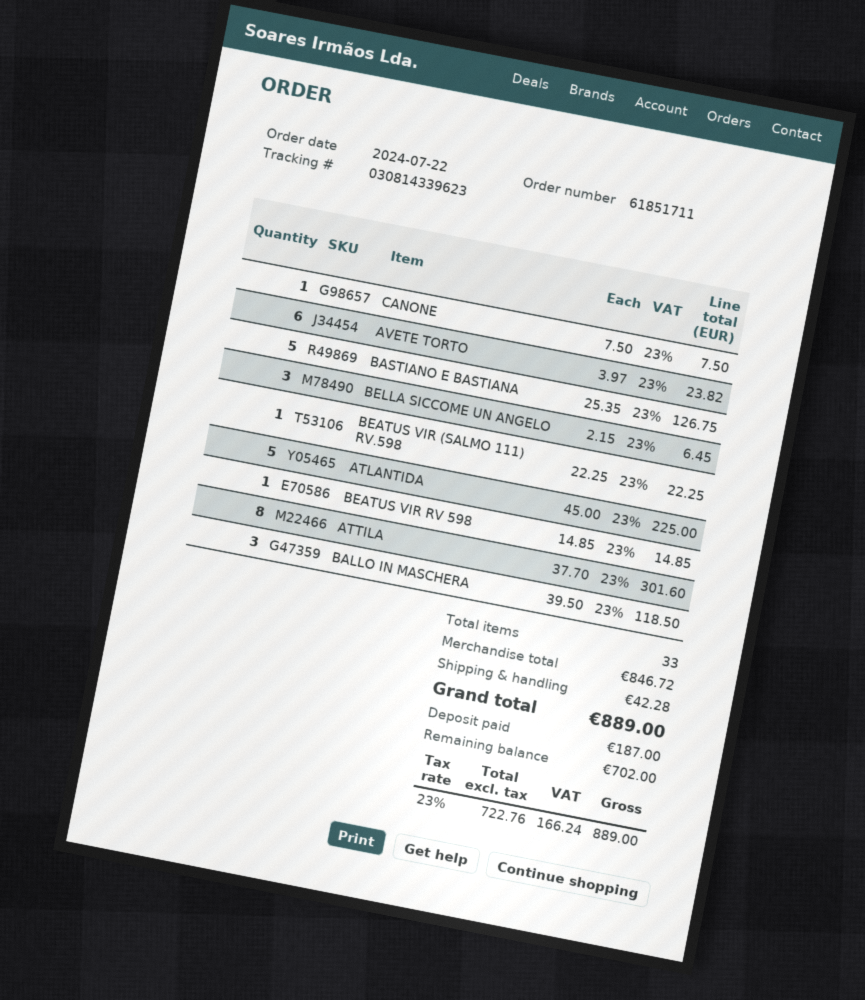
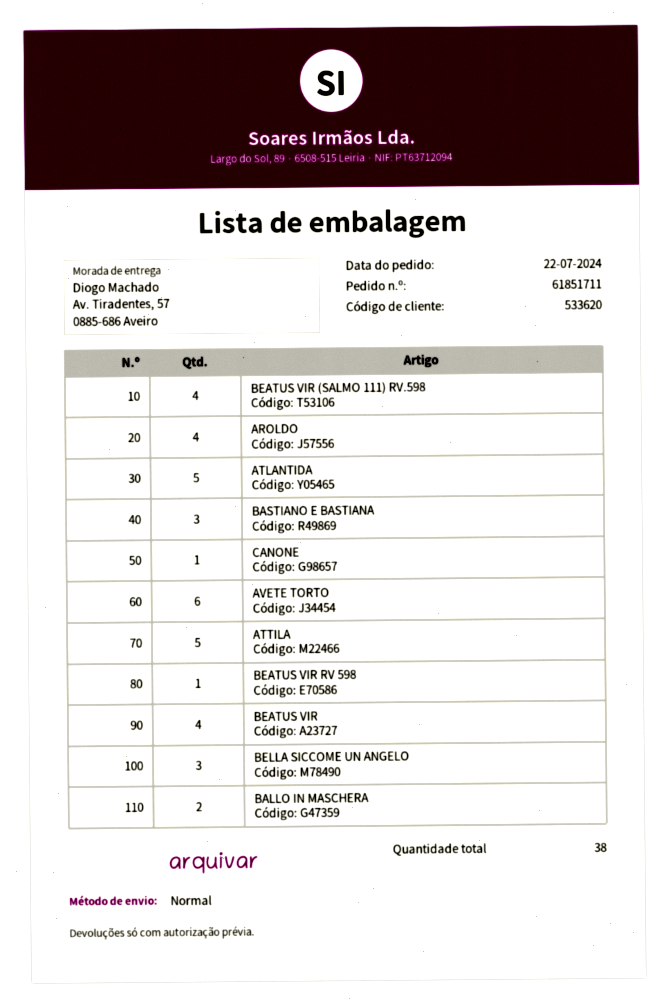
BASTIANO E BASTIANA: 5 -> 3
BEATUS VIR (SALMO 111) RV.598: 1 -> 4
ATTILA: 8 -> 5
BALLO IN MASCHERA: 3 -> 2
AROLDO: none -> 4
BEATUS VIR: none -> 4
total quantity: 33 -> 38

